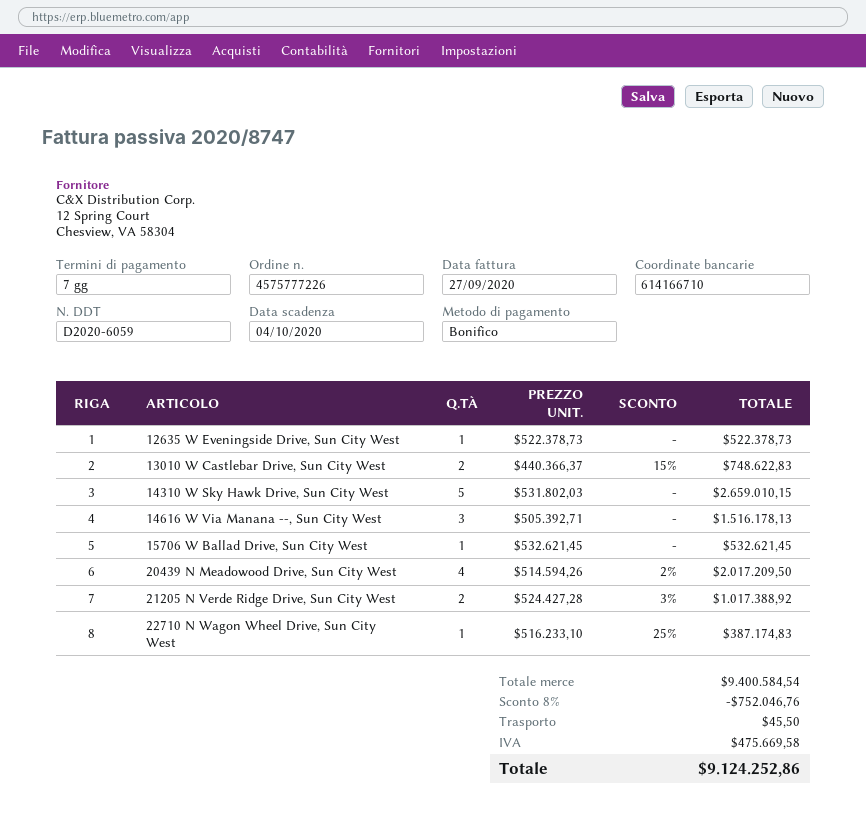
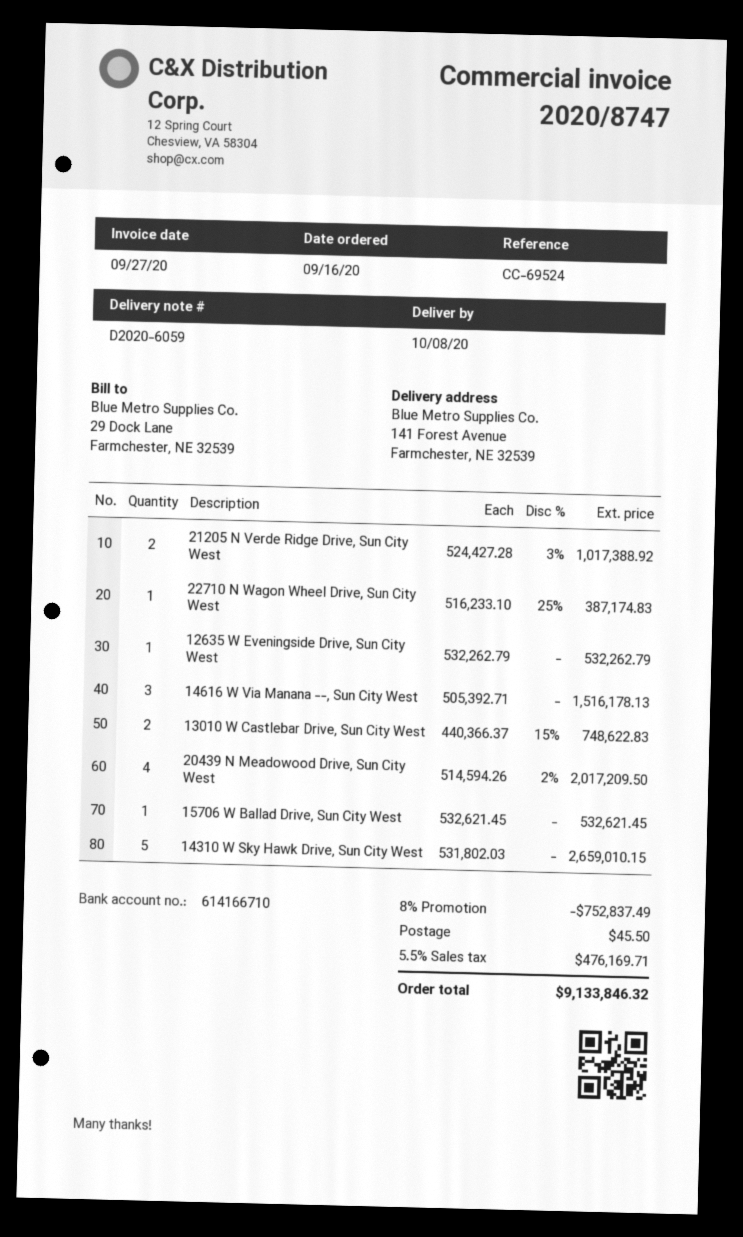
12635 W Eveningside Drive, Sun City West: 1 x 522378.73 = 522378.73 -> 1 x 532262.79 = 532262.79
discount: 8% = 752046.76 -> 8% = 752837.49
tax: 475669.58 -> 476169.71
total: 9124252.86 -> 9133846.32

